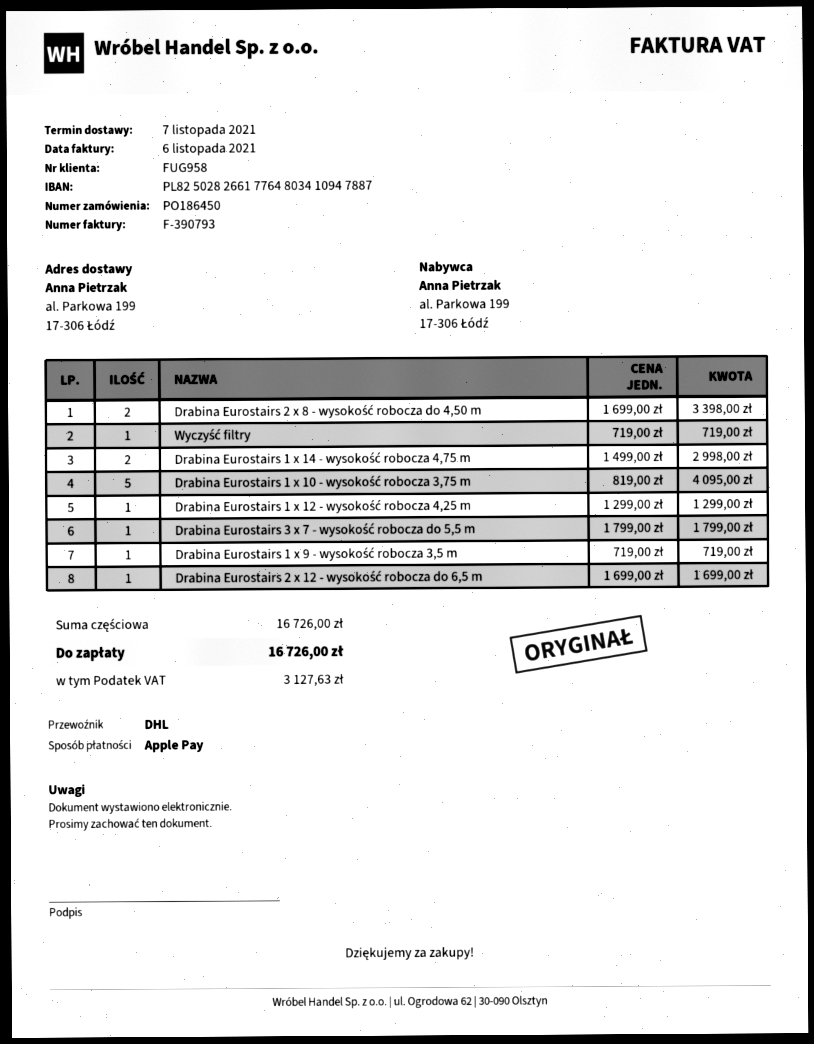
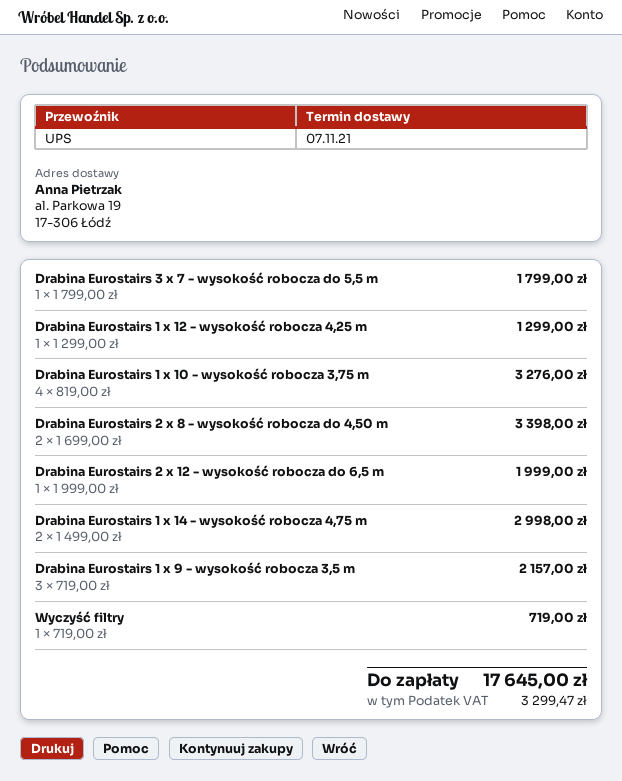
shipping method: DHL -> UPS
ship to: al. Parkowa 199, 17-306 Łódź -> al. Parkowa 19, 17-306 Łódź
Drabina Eurostairs 1 x 10 - wysokość robocza 3,75 m: 5 x 819.00 = 4095.00 -> 4 x 819.00 = 3276.00
Drabina Eurostairs 1 x 9 - wysokość robocza 3,5 m: 1 x 719.00 = 719.00 -> 3 x 719.00 = 2157.00
Drabina Eurostairs 2 x 12 - wysokość robocza do 6,5 m: 1 x 1699.00 = 1699.00 -> 1 x 1999.00 = 1999.00
tax: 3127.63 -> 3299.47
total: 16726.00 -> 17645.00

